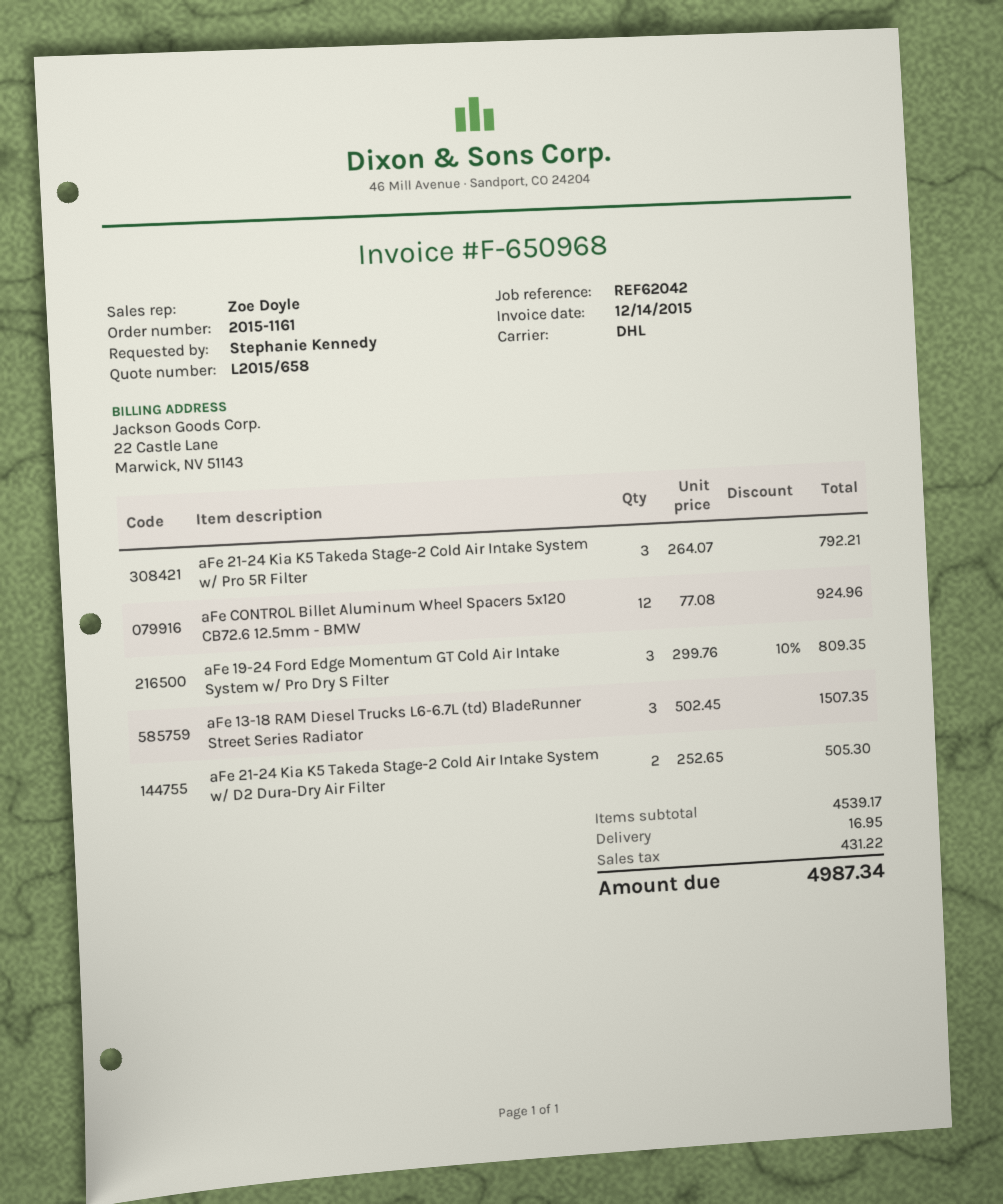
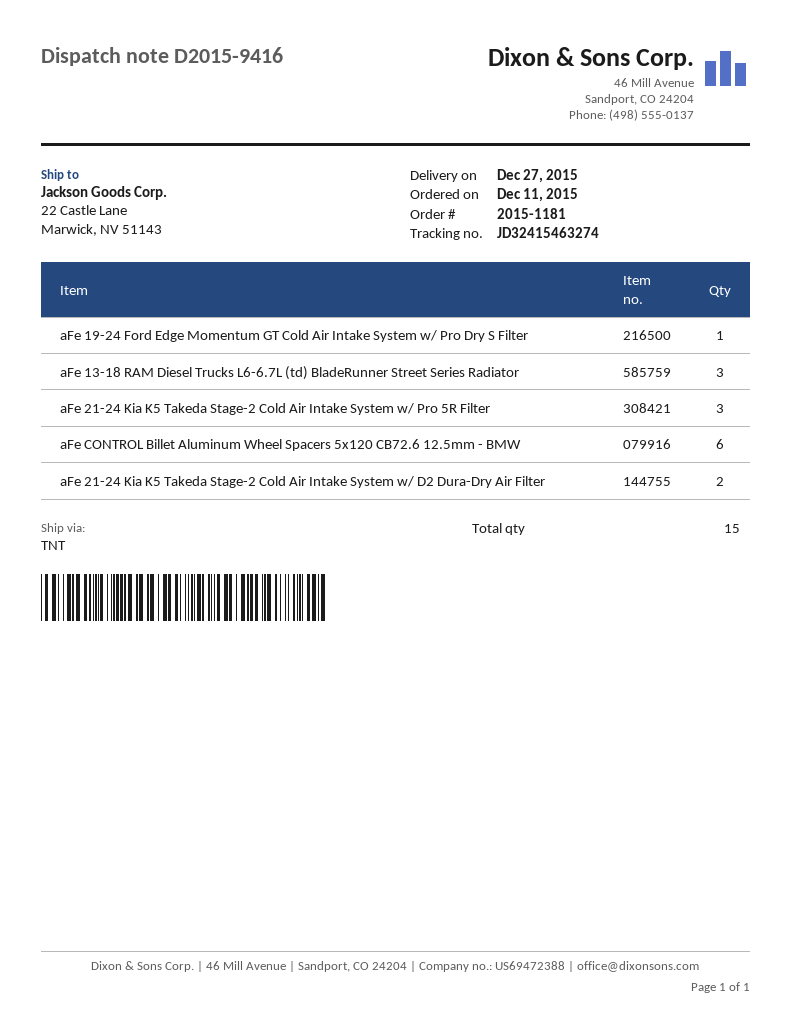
order number: 2015-1161 -> 2015-1181
shipping method: DHL -> TNT
aFe CONTROL Billet Aluminum Wheel Spacers 5x120 CB72.6 12.5mm - BMW: 12 -> 6
aFe 19-24 Ford Edge Momentum GT Cold Air Intake System w/ Pro Dry S Filter: 3 -> 1

